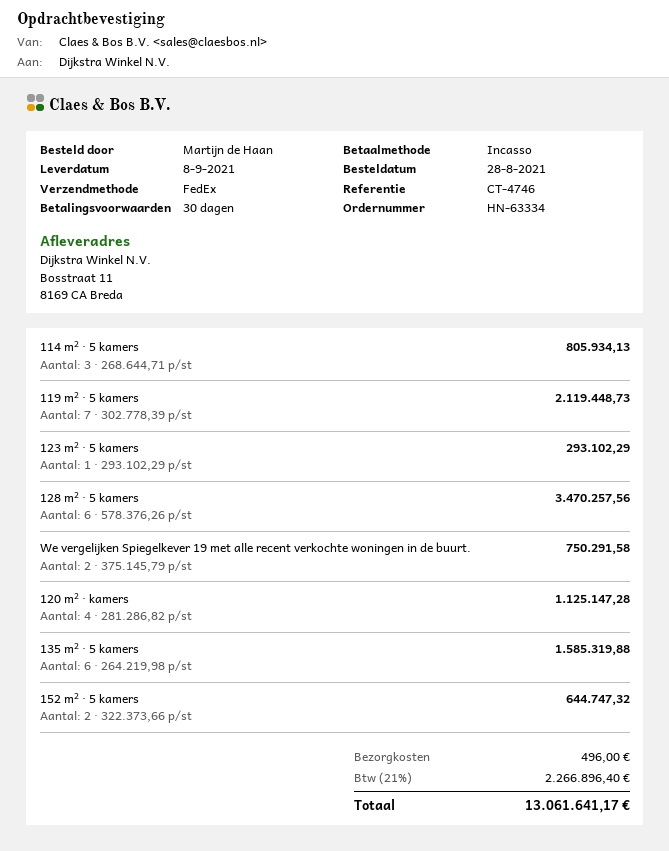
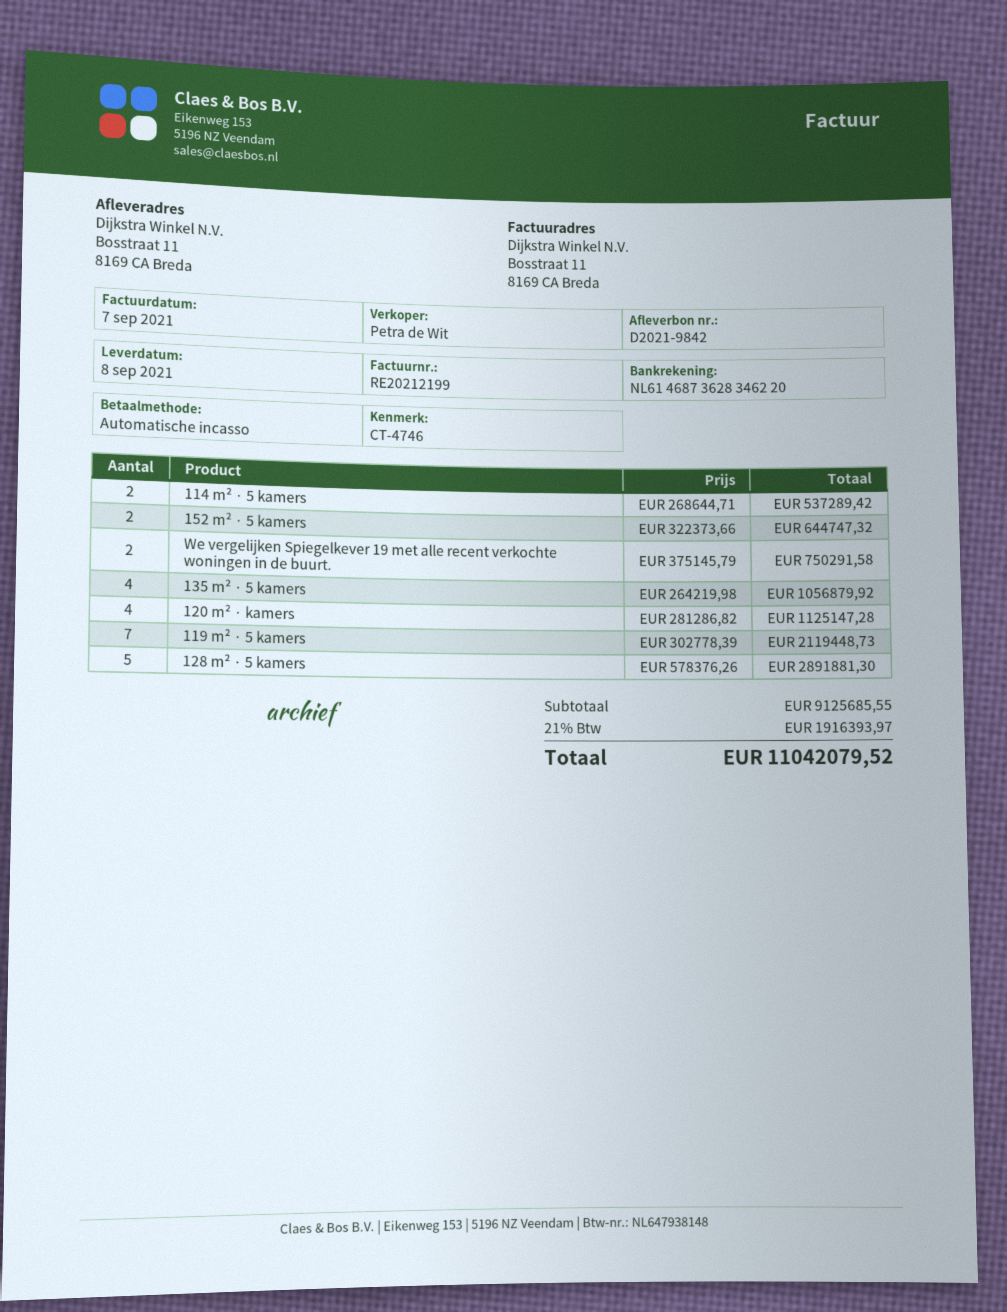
114 m² · 5 kamers: 3 x 268644.71 = 805934.13 -> 2 x 268644.71 = 537289.42
123 m² · 5 kamers: 1 x 293102.29 = 293102.29 -> none
128 m² · 5 kamers: 6 x 578376.26 = 3470257.56 -> 5 x 578376.26 = 2891881.30
135 m² · 5 kamers: 6 x 264219.98 = 1585319.88 -> 4 x 264219.98 = 1056879.92
shipping: 496.00 -> none
tax: 21% = 2266896.40 -> 21% = 1916393.97
total: 13061641.17 -> 11042079.52

